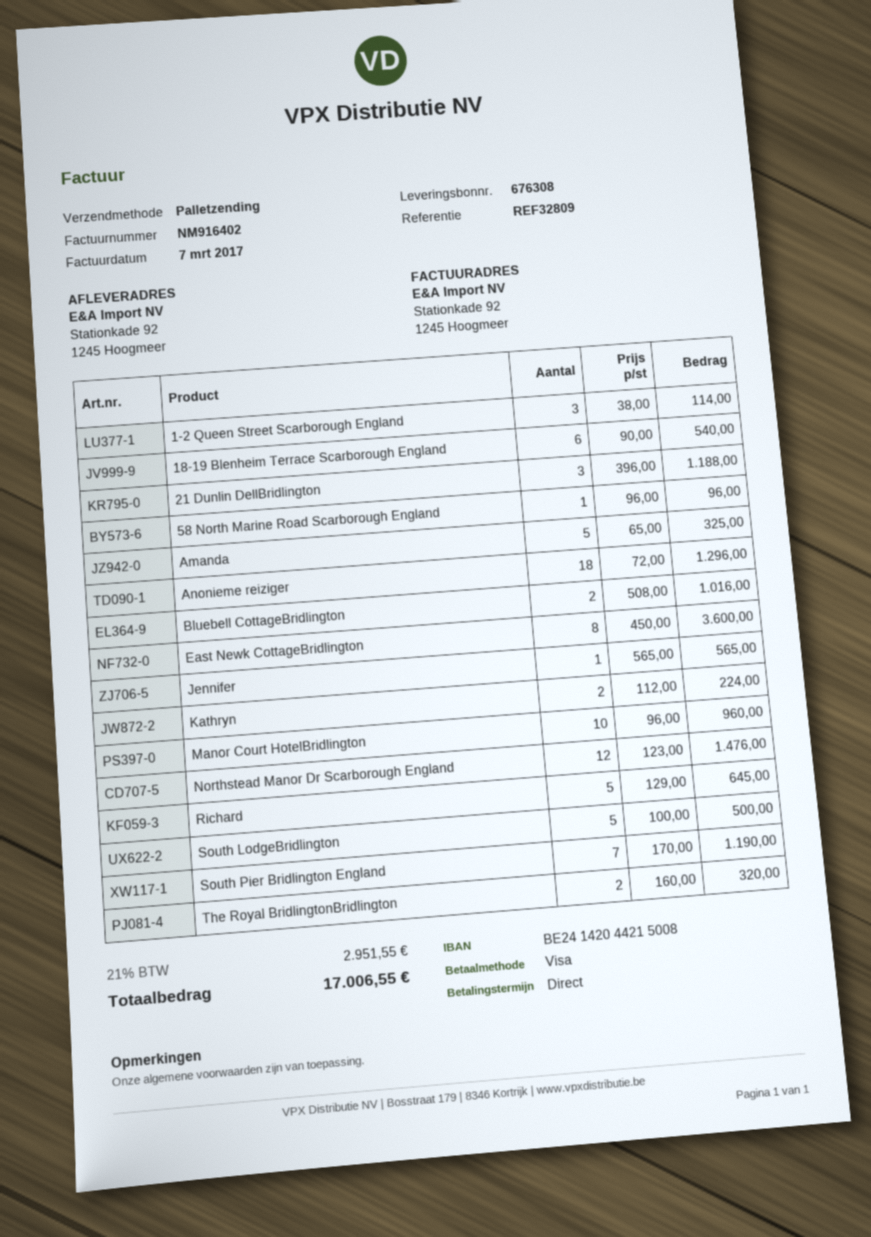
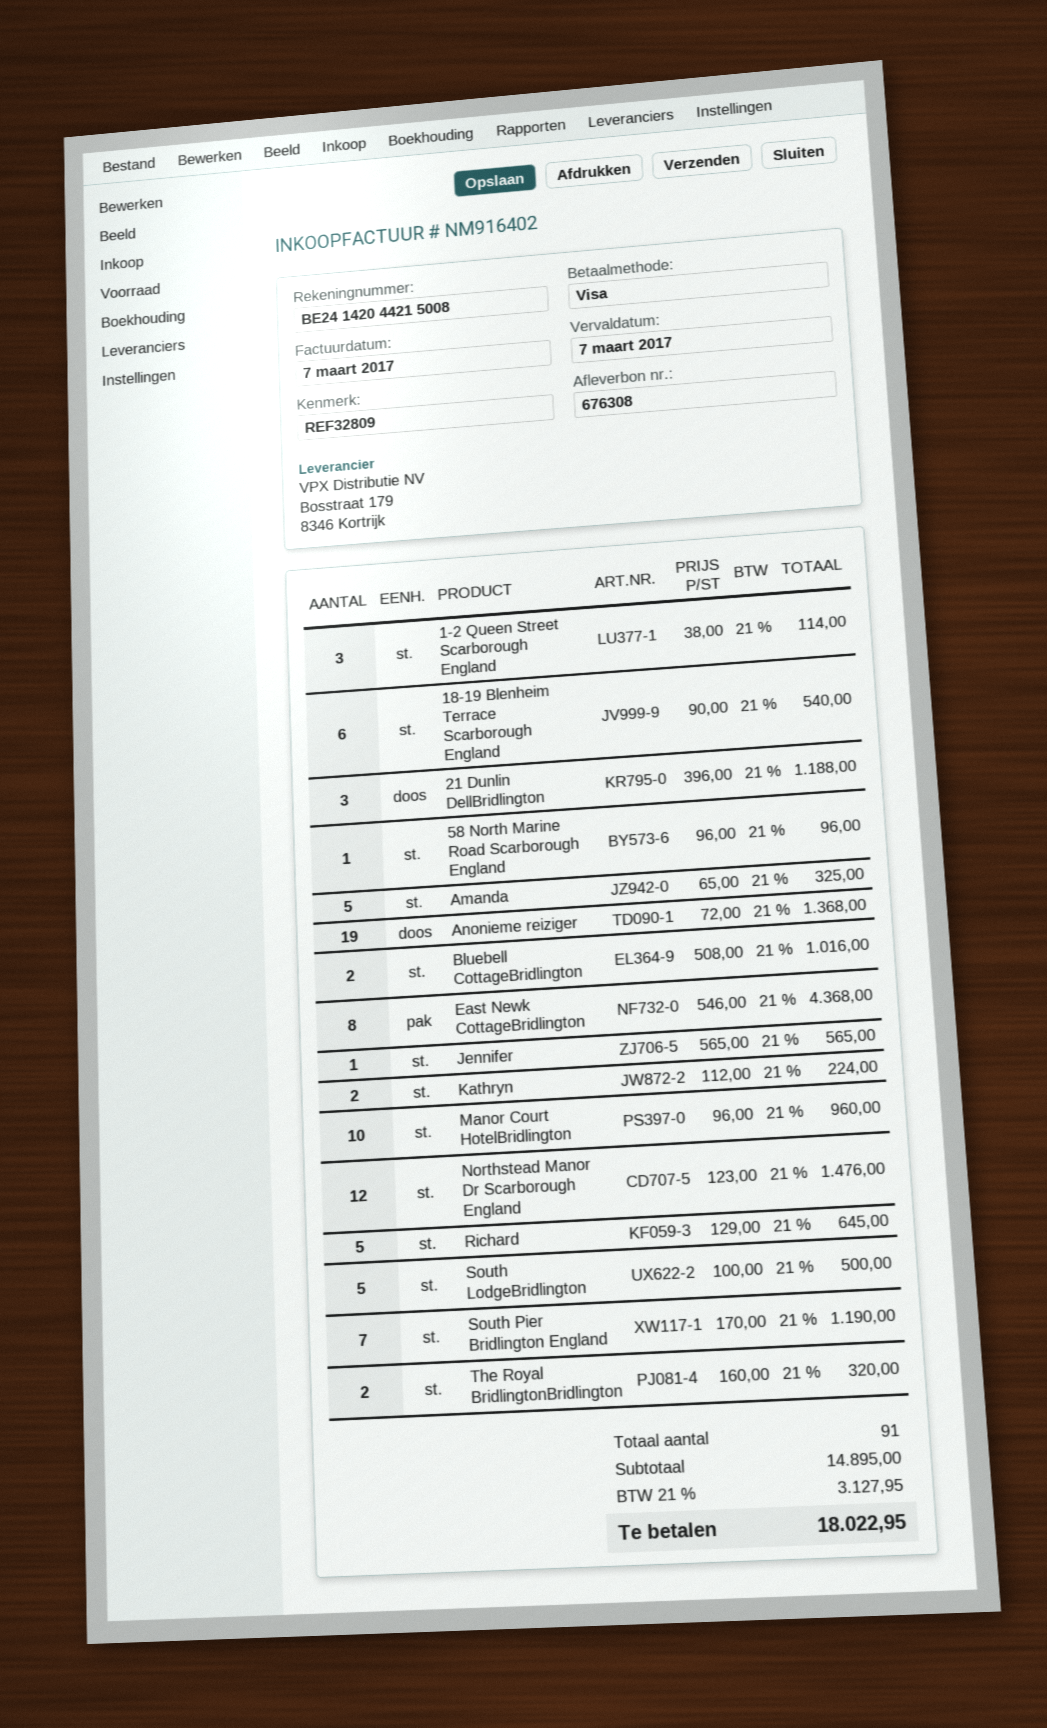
Anonieme reiziger: 18 x 72.00 = 1296.00 -> 19 x 72.00 = 1368.00
East Newk CottageBridlington: 8 x 450.00 = 3600.00 -> 8 x 546.00 = 4368.00
tax: 21% = 2951.55 -> 21% = 3127.95
total: 17006.55 -> 18022.95

